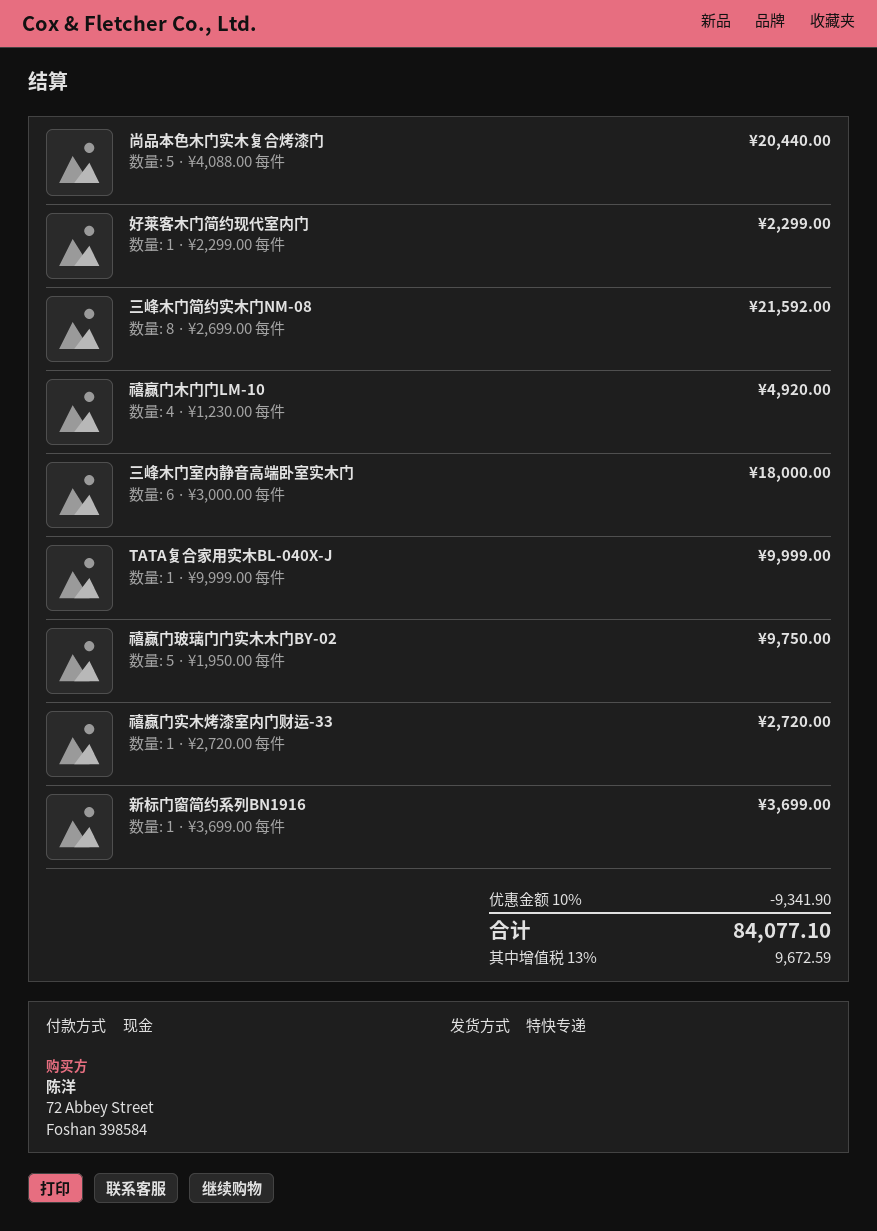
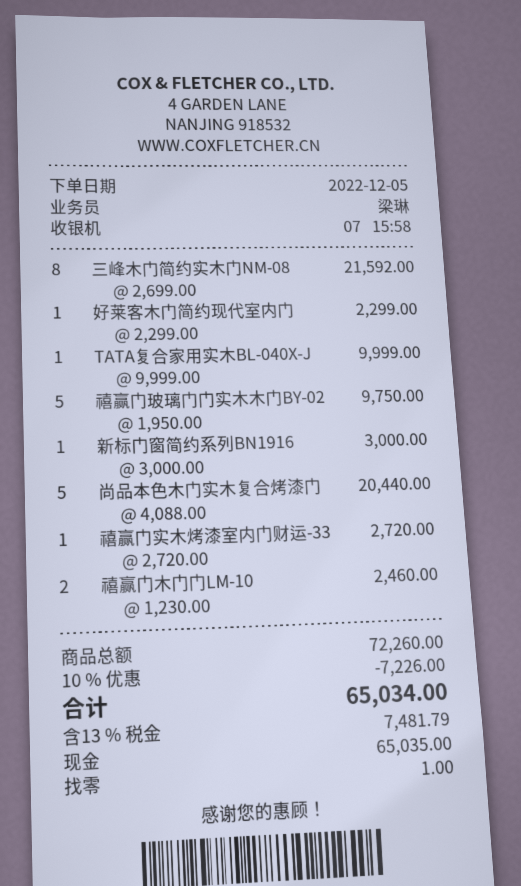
禧赢门木门门LM-10: 4 x 1230.00 = 4920.00 -> 2 x 1230.00 = 2460.00
三峰木门室内静音高端卧室实木门: 6 x 3000.00 = 18000.00 -> none
新标门窗简约系列BN1916: 1 x 3699.00 = 3699.00 -> 1 x 3000.00 = 3000.00
discount: 10% = 9341.90 -> 10% = 7226.00
tax: 13% = 9672.59 -> 13% = 7481.79
total: 84077.10 -> 65034.00

